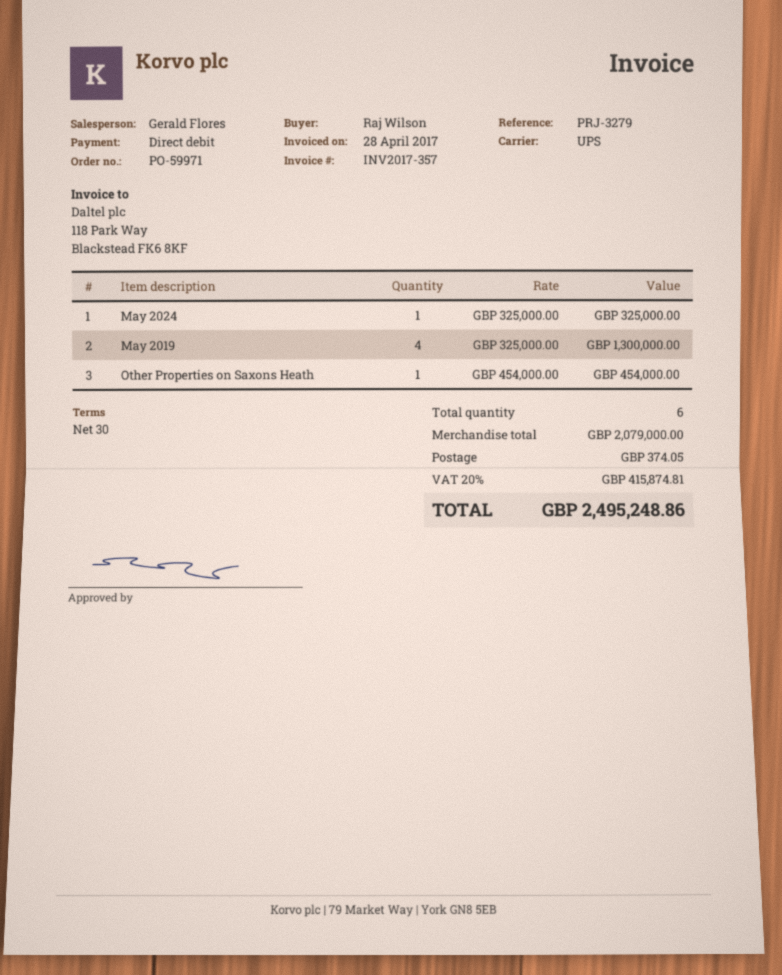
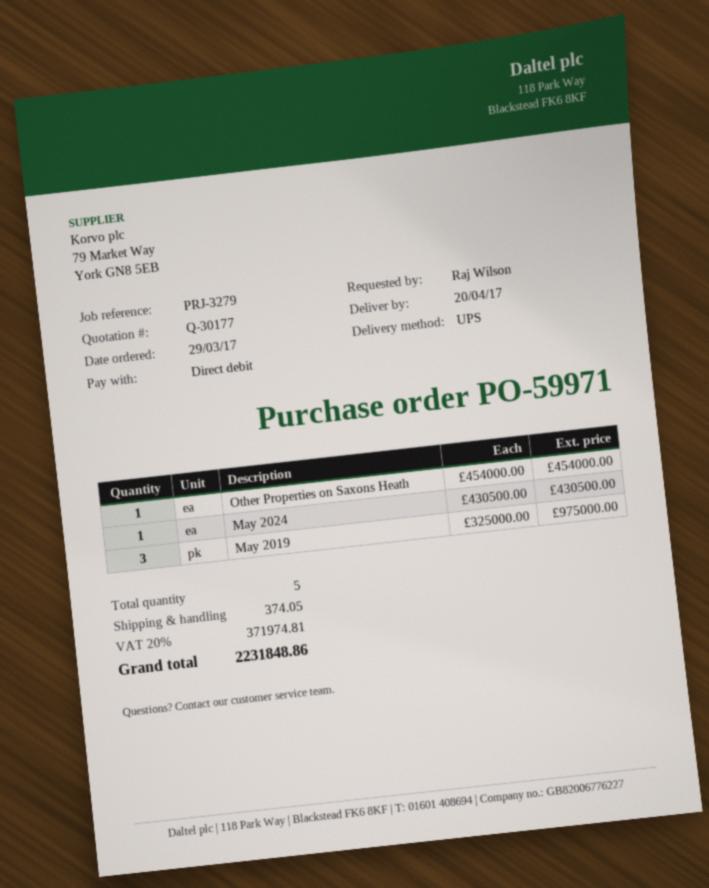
May 2024: 1 x 325000.00 = 325000.00 -> 1 x 430500.00 = 430500.00
May 2019: 4 x 325000.00 = 1300000.00 -> 3 x 325000.00 = 975000.00
total quantity: 6 -> 5
tax: 20% = 415874.81 -> 20% = 371974.81
total: 2495248.86 -> 2231848.86

